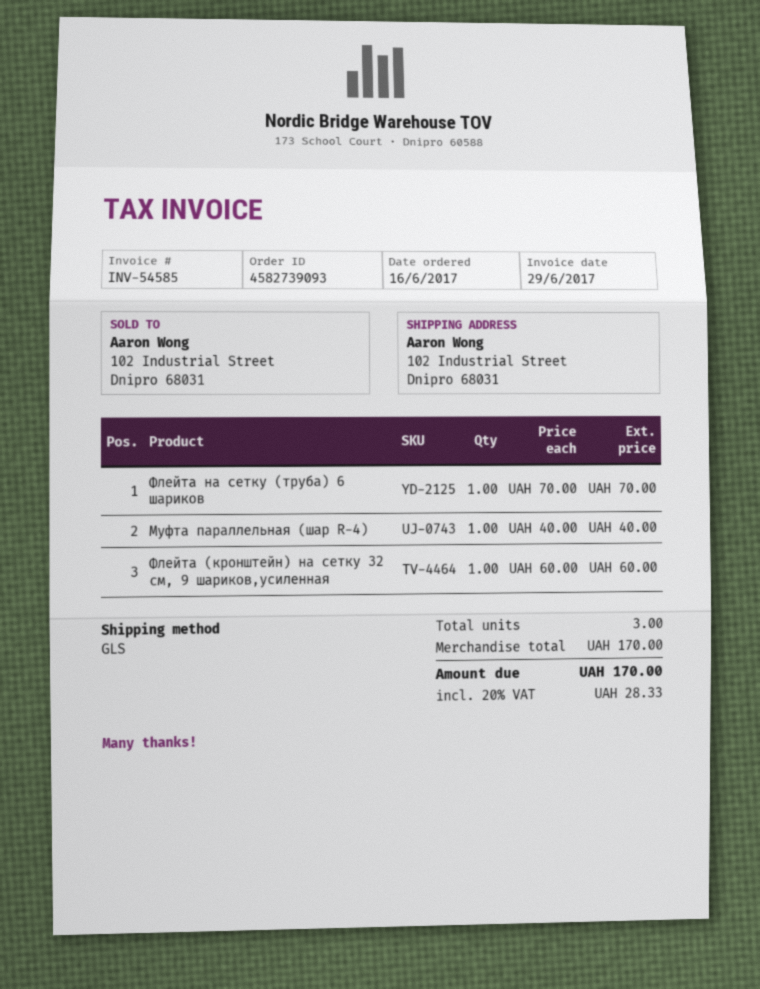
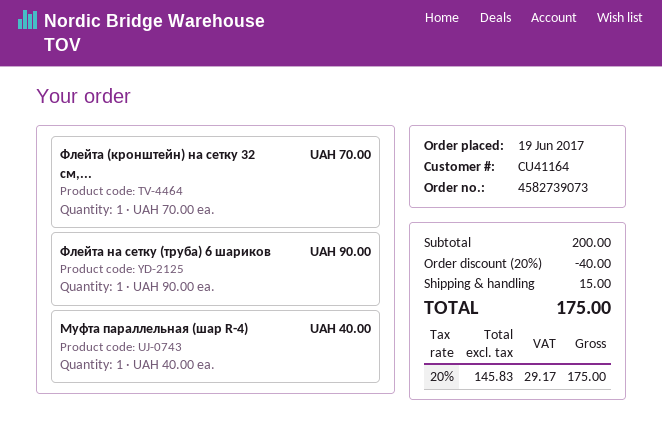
order number: 4582739093 -> 4582739073
order date: 2017-06-16 -> 2017-06-19
Флейта на сетку (труба) 6 шариков: 1 x 70.00 = 70.00 -> 1 x 90.00 = 90.00
Флейта (кронштейн) на сетку 32 см, 9 шариков,усиленная: 1 x 60.00 = 60.00 -> 1 x 70.00 = 70.00
subtotal: 170.00 -> 200.00
discount: none -> 20% = 40.00
shipping: none -> 15.00
tax: 20% = 28.33 -> 20% = 29.17
total: 170.00 -> 175.00

